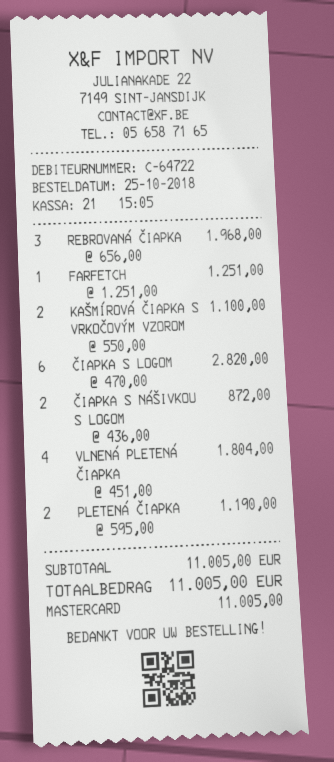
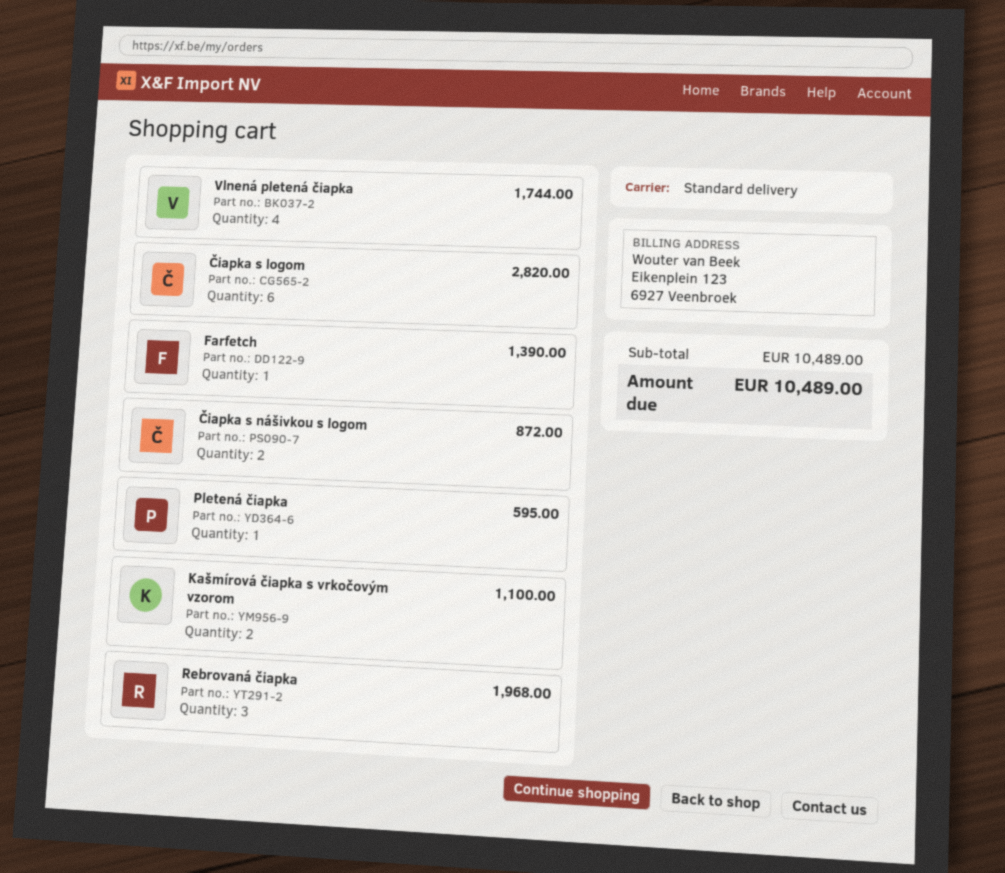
FARFETCH: 1 for 1251.00 -> 1 for 1390.00
VLNENÁ PLETENÁ ČIAPKA: 4 for 1804.00 -> 4 for 1744.00
PLETENÁ ČIAPKA: 2 for 1190.00 -> 1 for 595.00
subtotal: 11005.00 -> 10489.00
total: 11005.00 -> 10489.00

